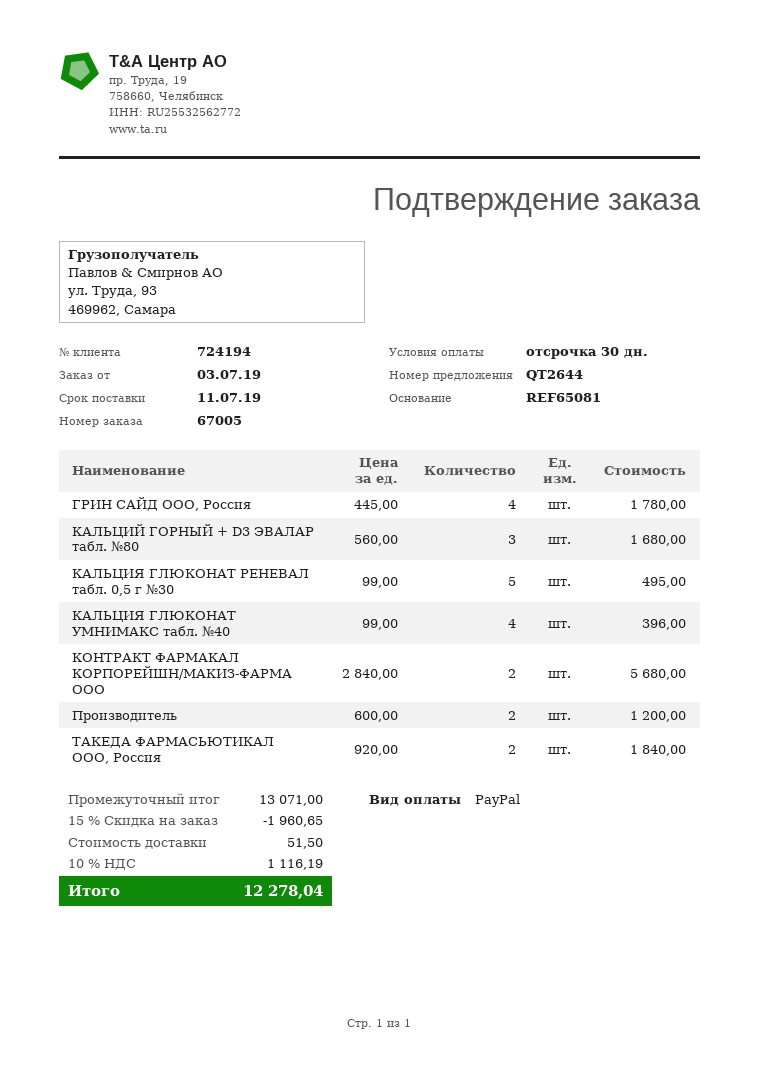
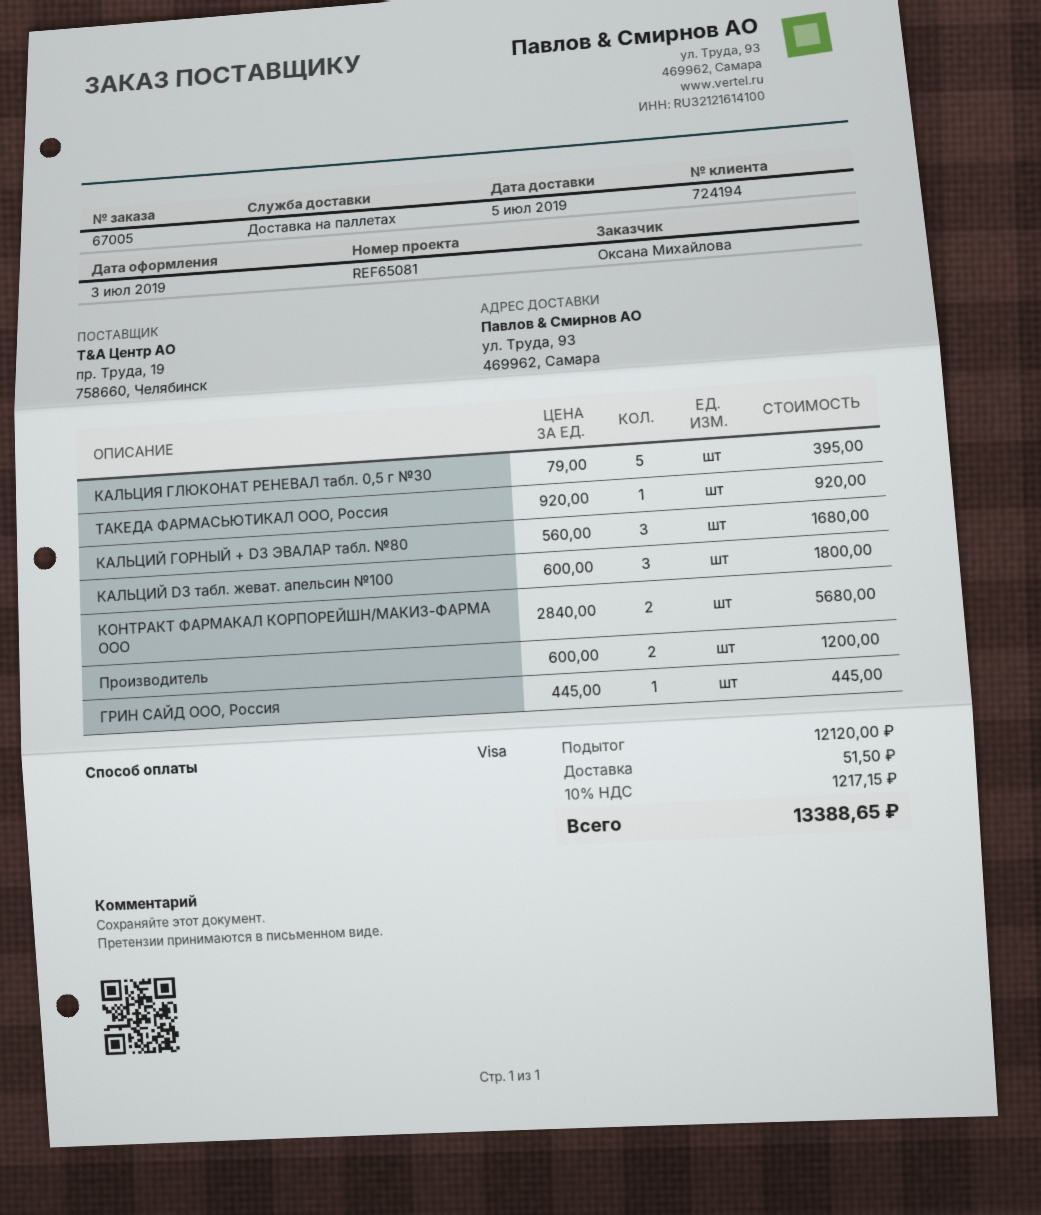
delivery date: 2019-07-11 -> 2019-07-05
payment method: PayPal -> Visa
ГРИН САЙД ООО, Россия: 4 x 445.00 = 1780.00 -> 1 x 445.00 = 445.00
КАЛЬЦИЯ ГЛЮКОНАТ РЕНЕВАЛ табл. 0,5 г №30: 5 x 99.00 = 495.00 -> 5 x 79.00 = 395.00
КАЛЬЦИЯ ГЛЮКОНАТ УМНИМАКС табл. №40: 4 x 99.00 = 396.00 -> none
ТАКЕДА ФАРМАСЬЮТИКАЛ ООО, Россия: 2 x 920.00 = 1840.00 -> 1 x 920.00 = 920.00
КАЛЬЦИЙ D3 табл. жеват. апельсин №100: none -> 3 x 600.00 = 1800.00
subtotal: 13071.00 -> 12120.00
discount: 15% = 1960.65 -> none
tax: 10% = 1116.19 -> 10% = 1217.15
total: 12278.04 -> 13388.65

